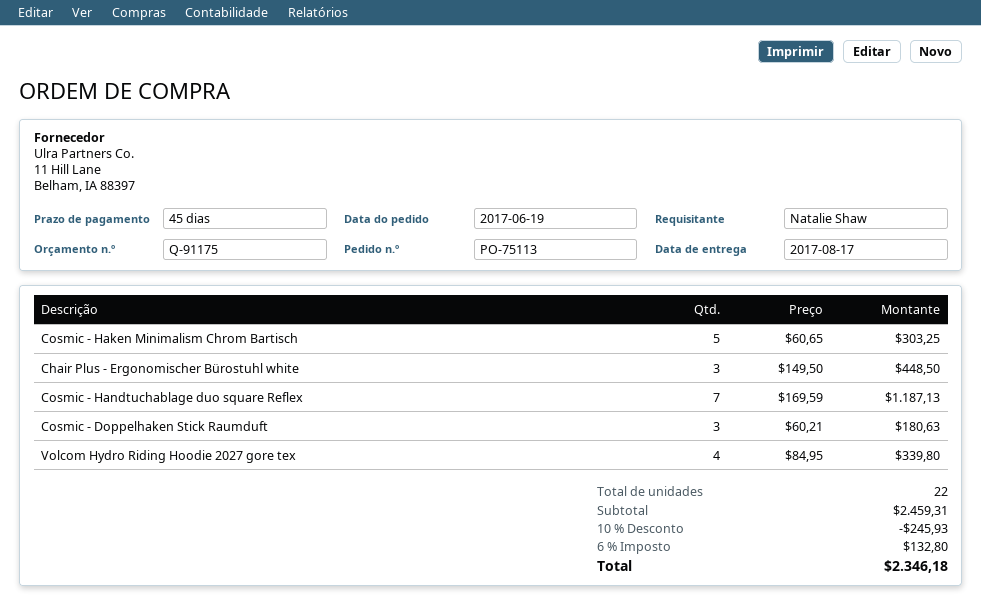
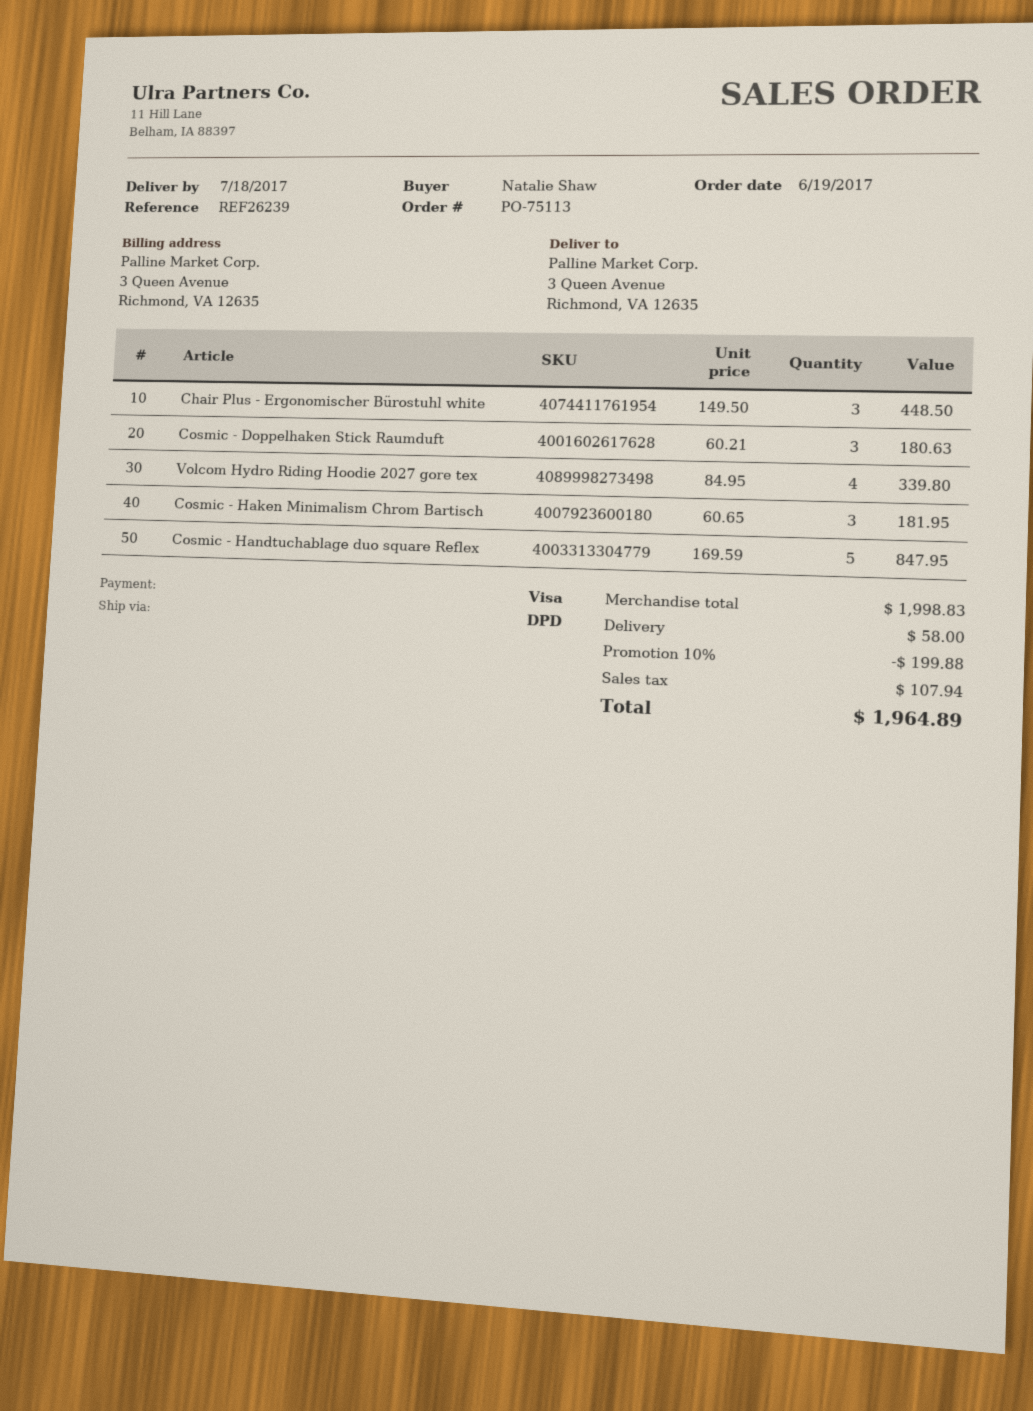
delivery date: 2017-08-17 -> 2017-07-18
Cosmic - Haken Minimalism Chrom Bartisch: 5 x 60.65 = 303.25 -> 3 x 60.65 = 181.95
Cosmic - Handtuchablage duo square Reflex: 7 x 169.59 = 1187.13 -> 5 x 169.59 = 847.95
subtotal: 2459.31 -> 1998.83
discount: 10% = 245.93 -> 10% = 199.88
shipping: none -> 58.00
tax: 132.80 -> 107.94
total: 2346.18 -> 1964.89

